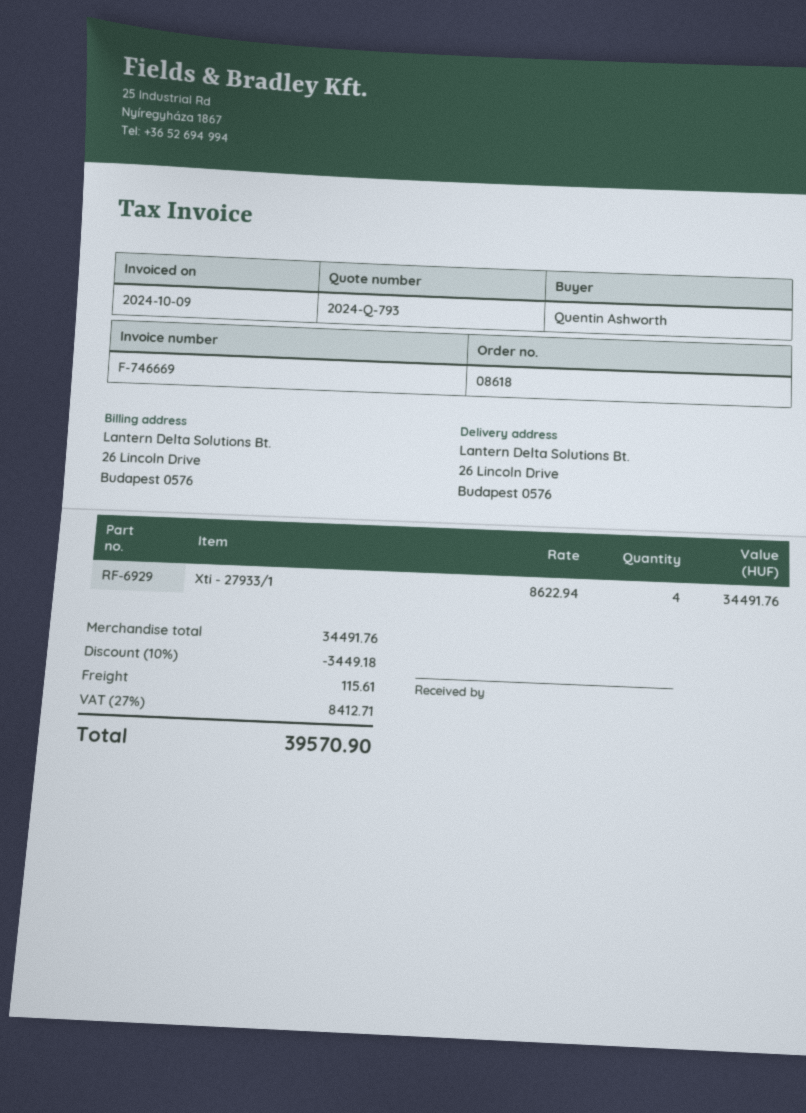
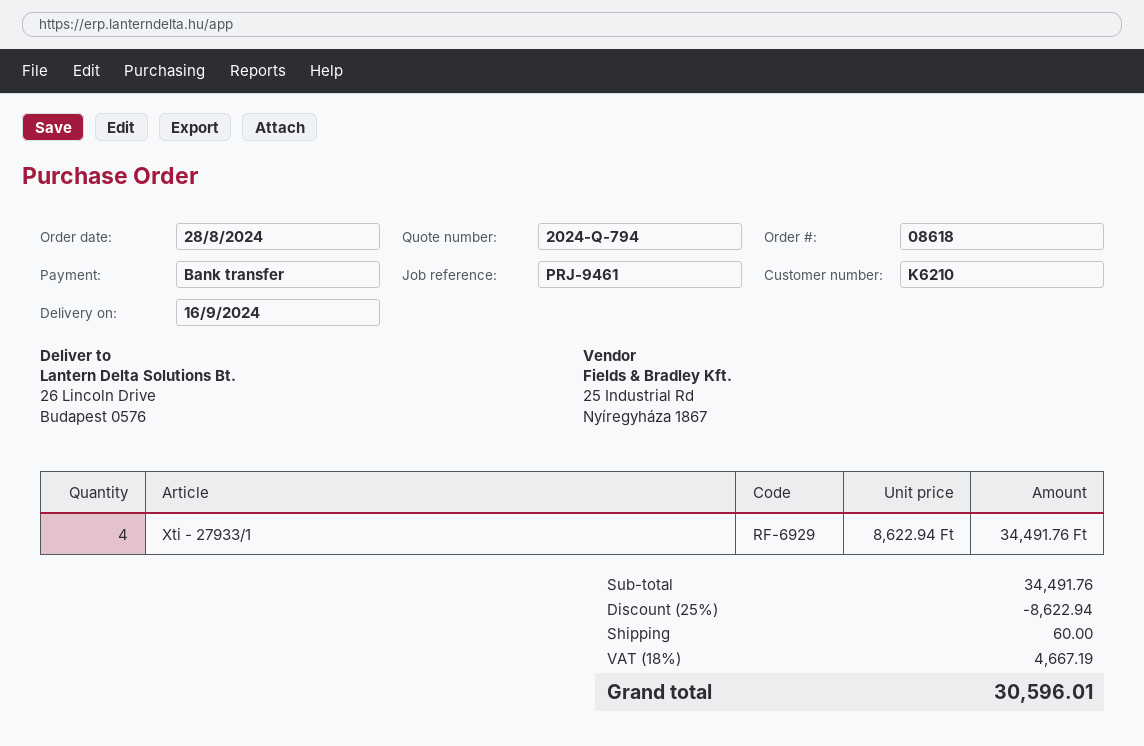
quote number: 2024-Q-793 -> 2024-Q-794
discount: 10% = 3449.18 -> 25% = 8622.94
shipping: 115.61 -> 60.00
tax: 27% = 8412.71 -> 18% = 4667.19
total: 39570.90 -> 30596.01

